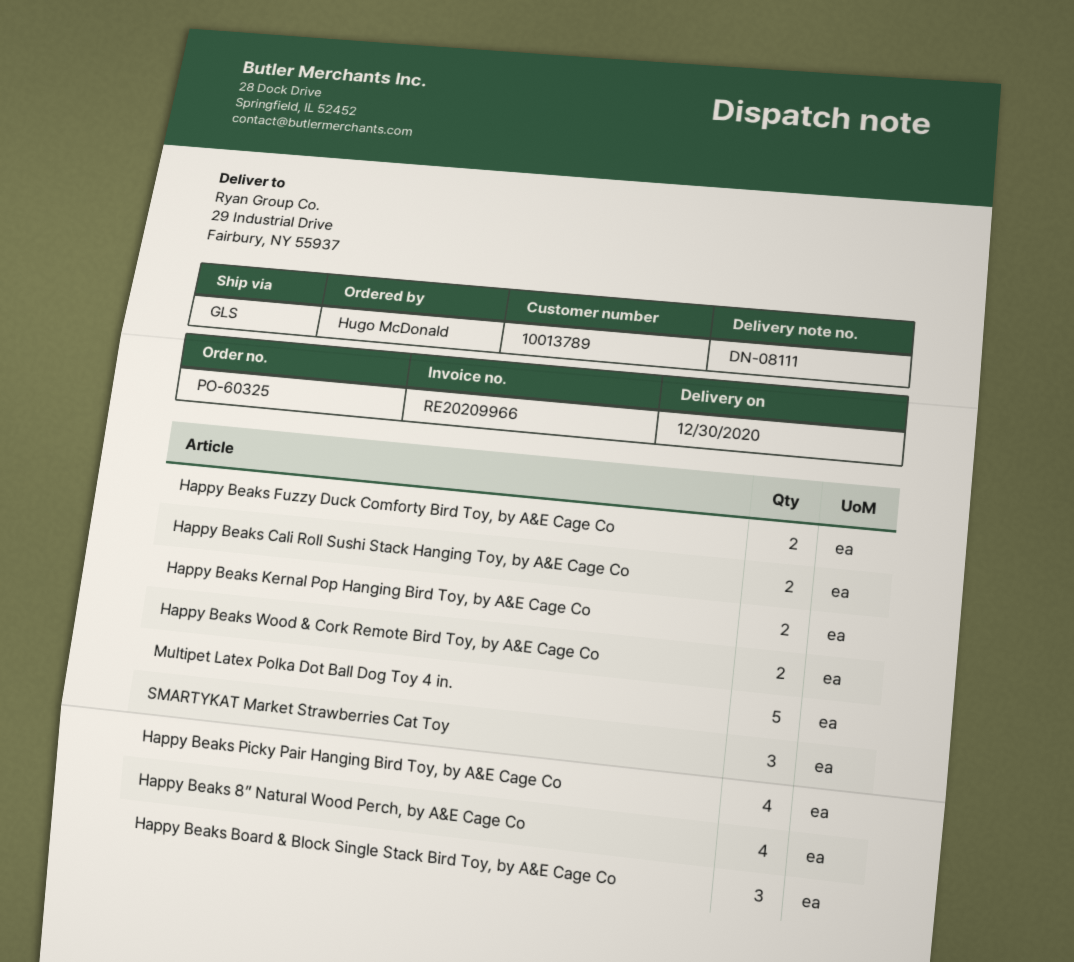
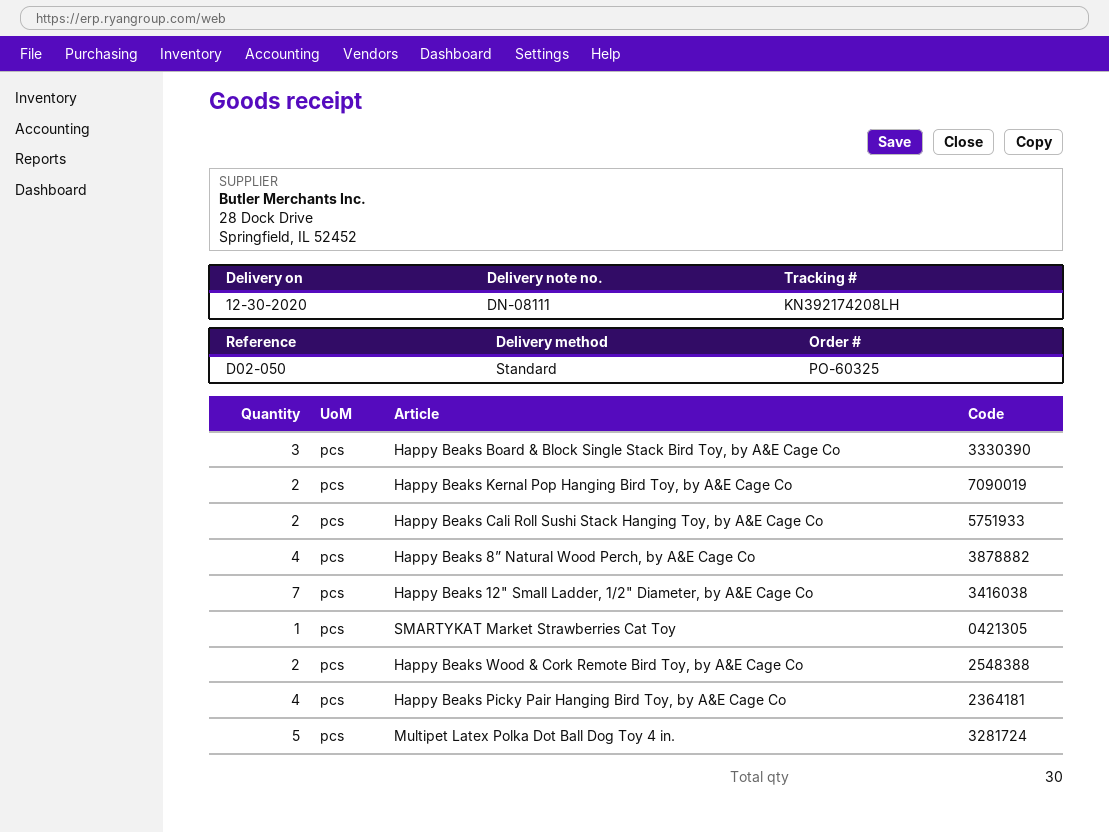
shipping method: GLS -> standard
Happy Beaks Fuzzy Duck Comforty Bird Toy, by A&E Cage Co: 2 -> none
SMARTYKAT Market Strawberries Cat Toy: 3 -> 1
Happy Beaks 12" Small Ladder, 1/2" Diameter, by A&E Cage Co: none -> 7

